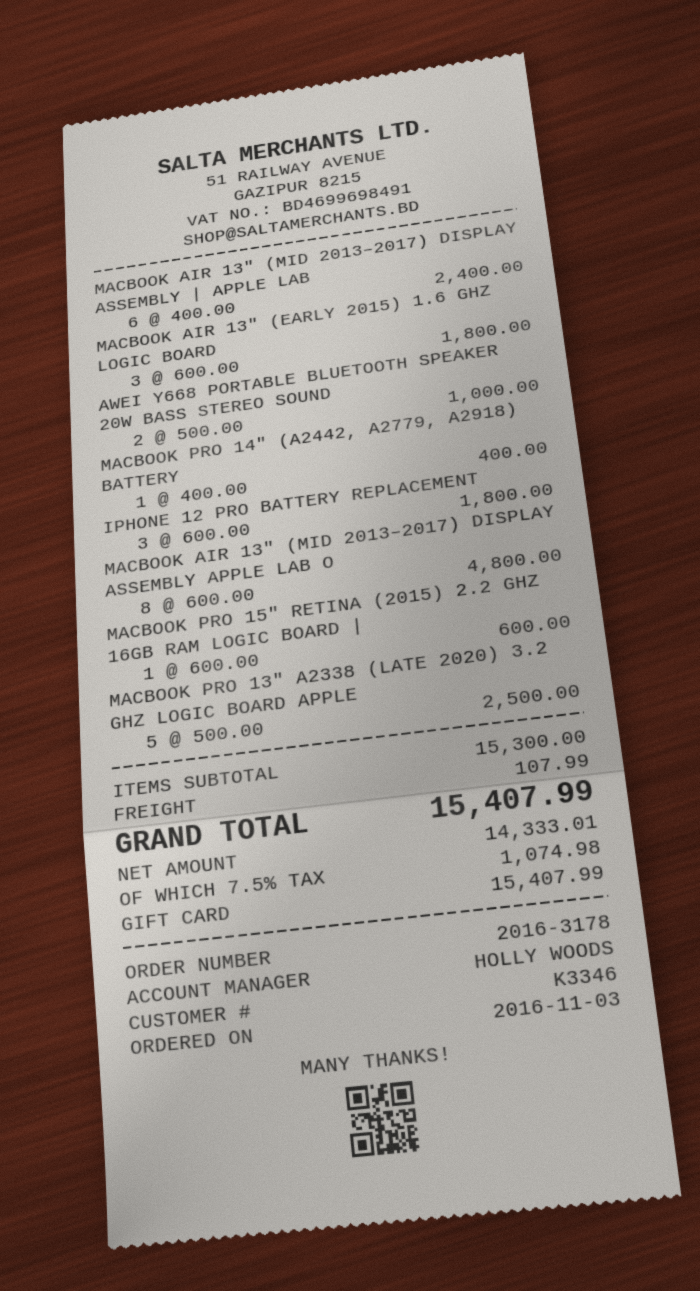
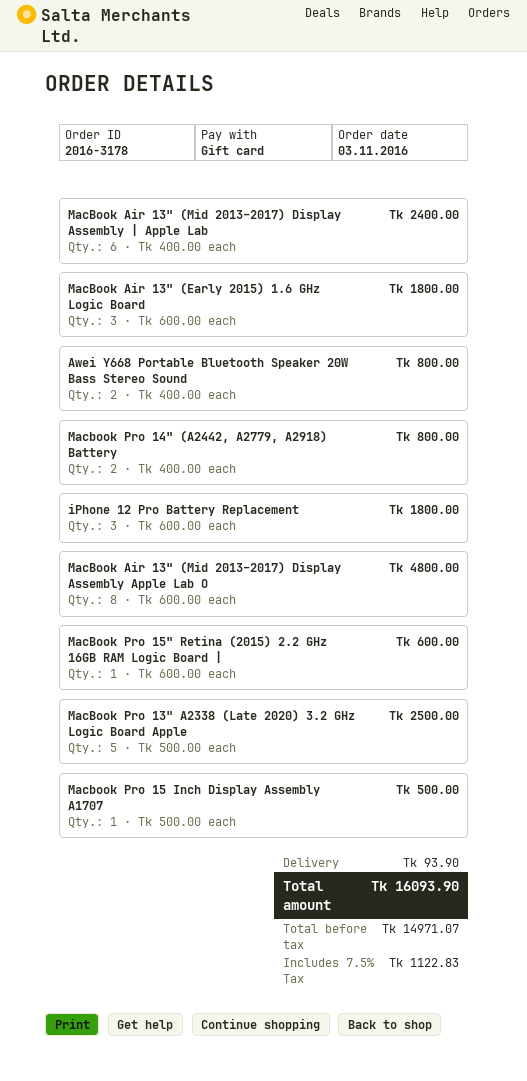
AWEI Y668 PORTABLE BLUETOOTH SPEAKER 20W BASS STEREO SOUND: 2 x 500.00 = 1000.00 -> 2 x 400.00 = 800.00
MACBOOK PRO 14" (A2442, A2779, A2918) BATTERY: 1 x 400.00 = 400.00 -> 2 x 400.00 = 800.00
Macbook Pro 15 Inch Display Assembly A1707: none -> 1 x 500.00 = 500.00
shipping: 107.99 -> 93.90
net: 14333.01 -> 14971.07
tax: 7.5% = 1074.98 -> 7.5% = 1122.83
total: 15407.99 -> 16093.90

